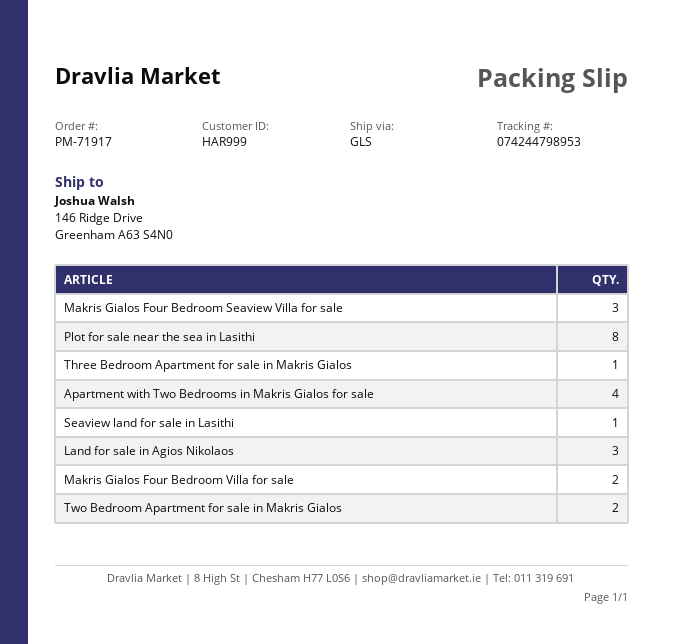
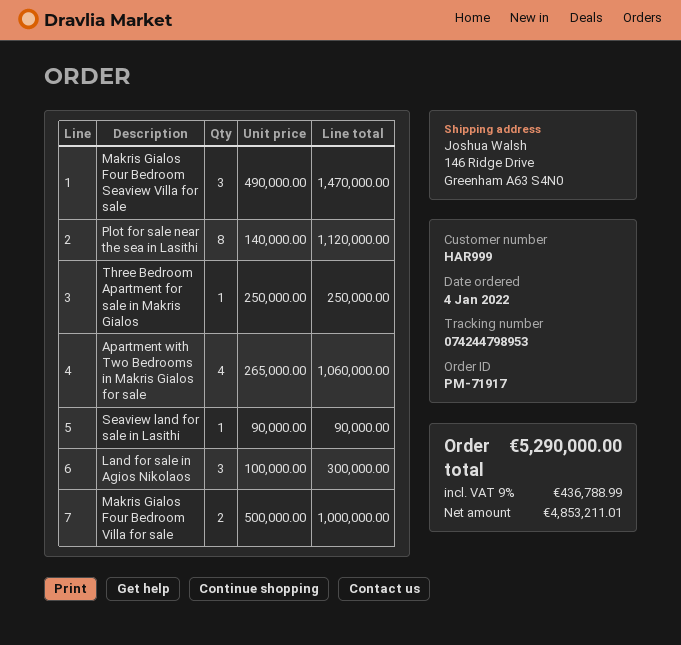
Two Bedroom Apartment for sale in Makris Gialos: 2 -> none

